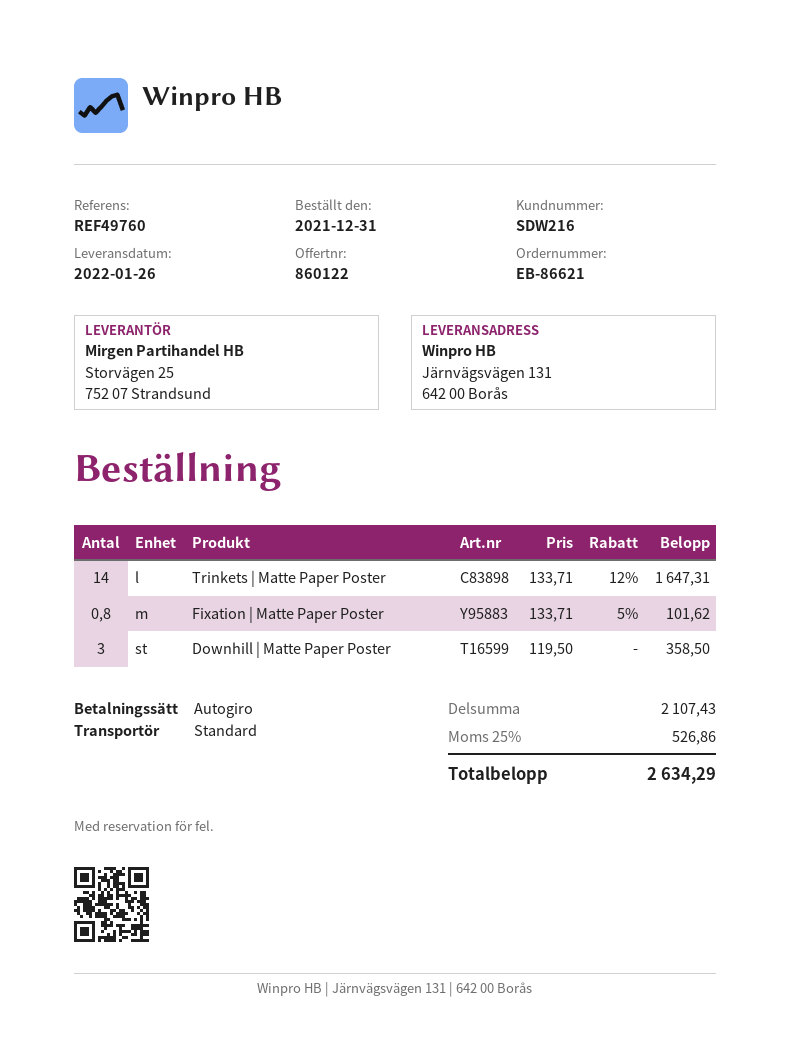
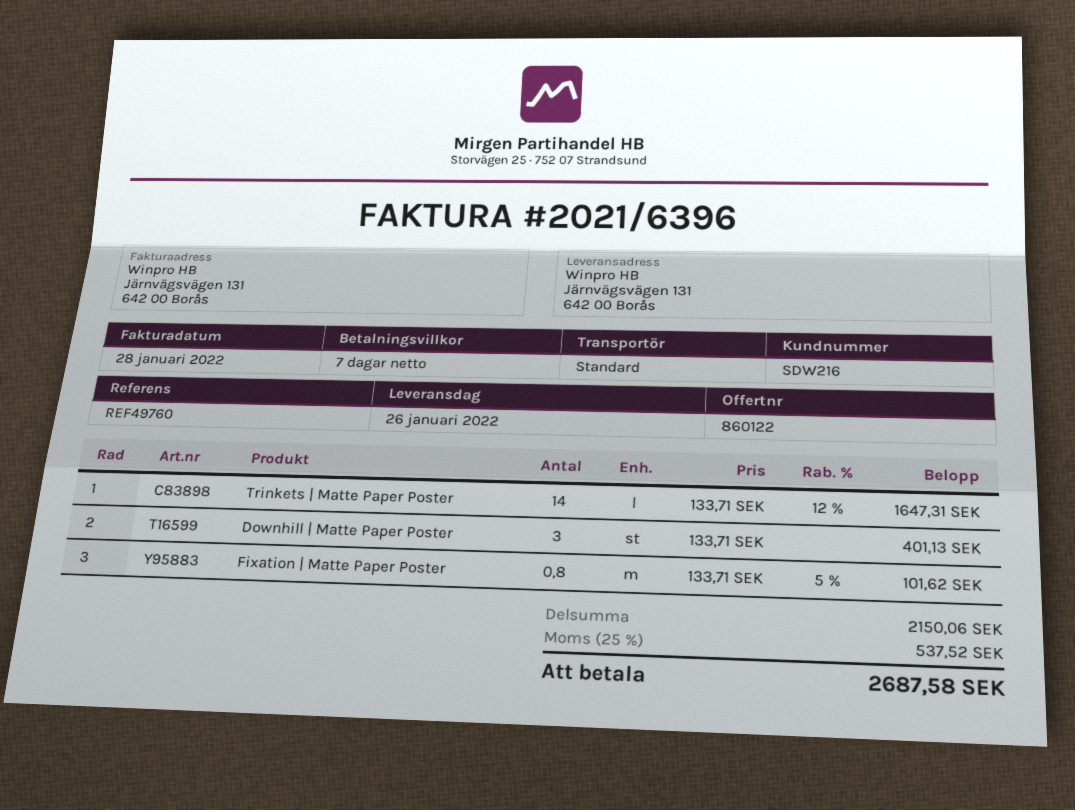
Downhill | Matte Paper Poster: 3 x 119.50 = 358.50 -> 3 x 133.71 = 401.13
subtotal: 2107.43 -> 2150.06
tax: 25% = 526.86 -> 25% = 537.52
total: 2634.29 -> 2687.58

